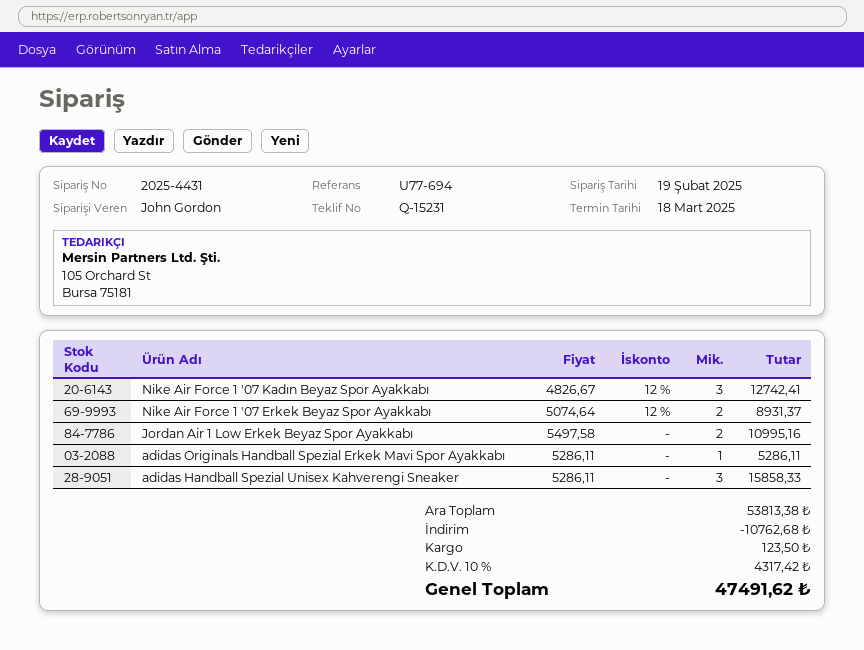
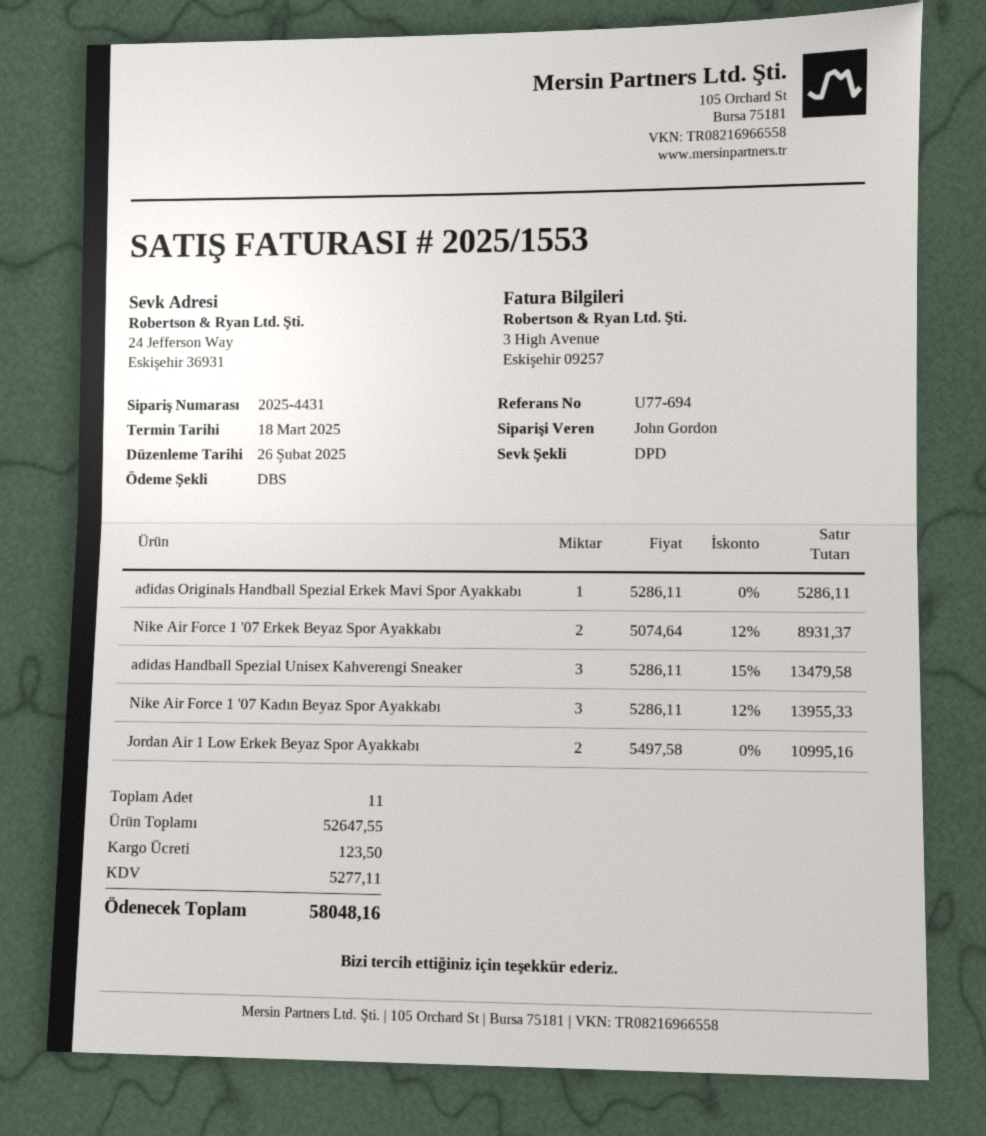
Nike Air Force 1 '07 Kadın Beyaz Spor Ayakkabı: 3 x 4826.67 - 12% = 12742.41 -> 3 x 5286.11 - 12% = 13955.33
adidas Handball Spezial Unisex Kahverengi Sneaker: 3 x 5286.11 = 15858.33 -> 3 x 5286.11 - 15% = 13479.58
subtotal: 53813.38 -> 52647.55
discount: 10762.68 -> none
tax: 4317.42 -> 5277.11
total: 47491.62 -> 58048.16

